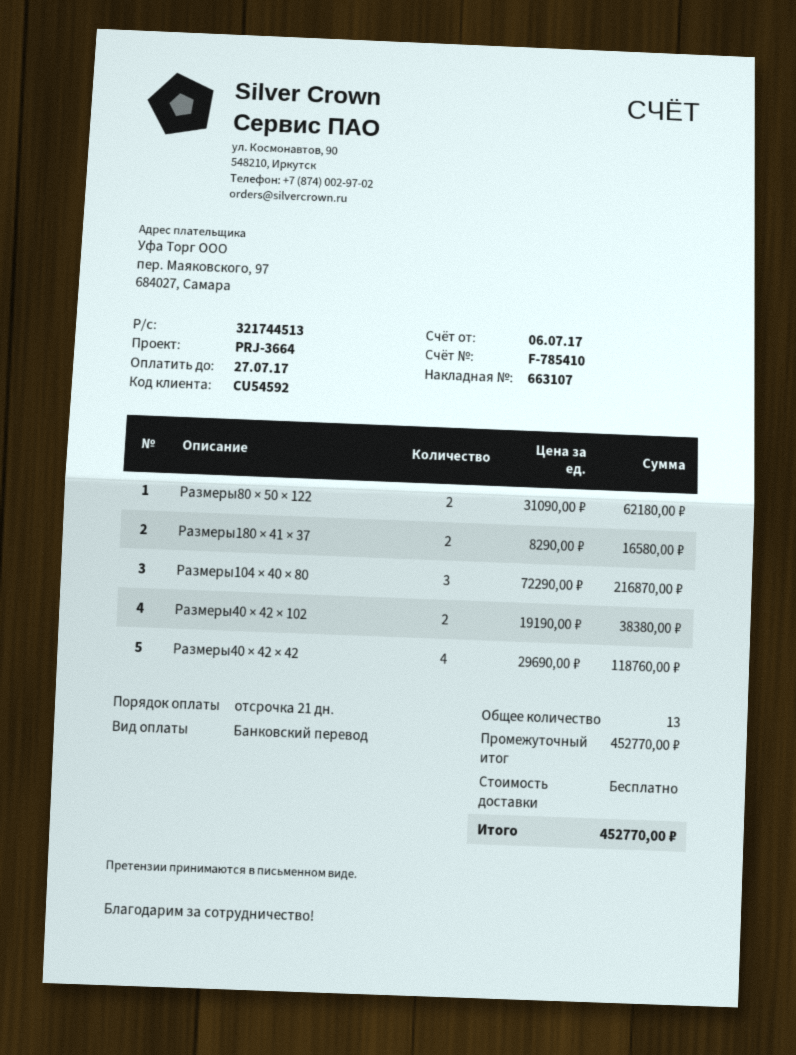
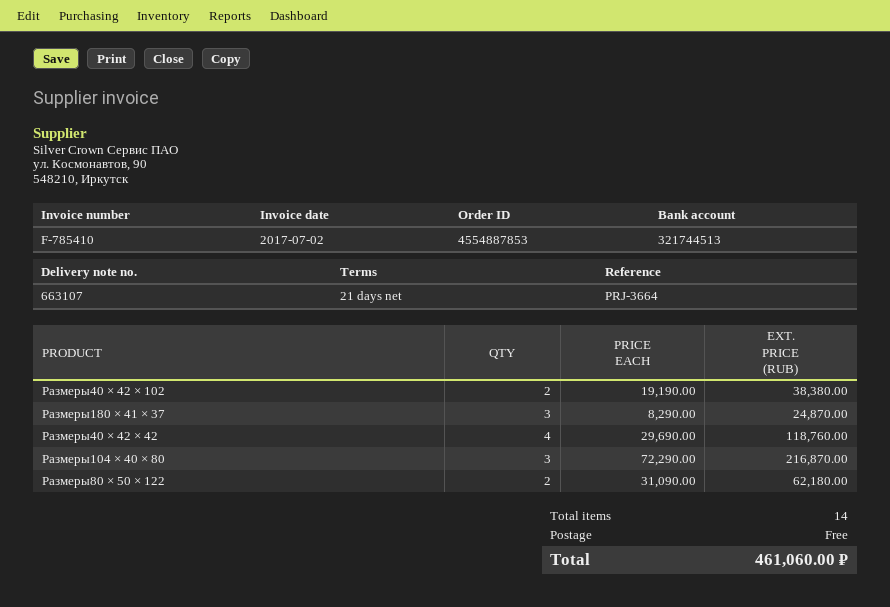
invoice date: 2017-07-06 -> 2017-07-02
Размеры180 × 41 × 37: 2 x 8290.00 = 16580.00 -> 3 x 8290.00 = 24870.00
total quantity: 13 -> 14
total: 452770.00 -> 461060.00

